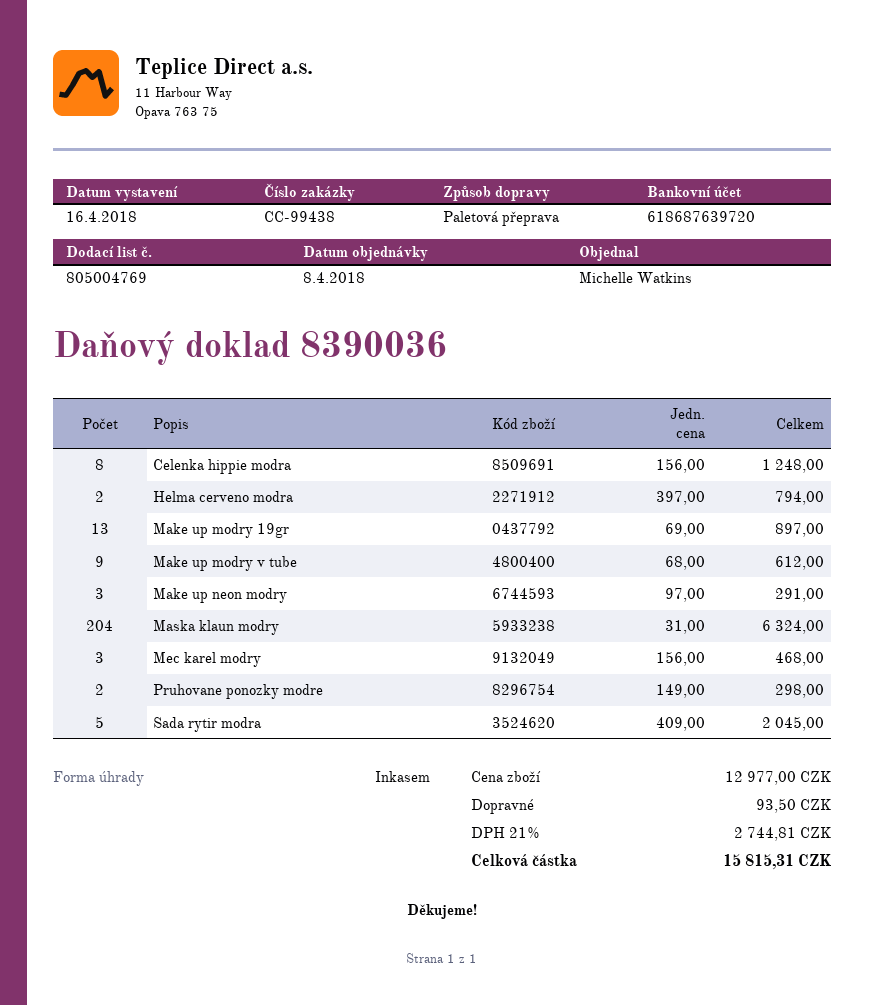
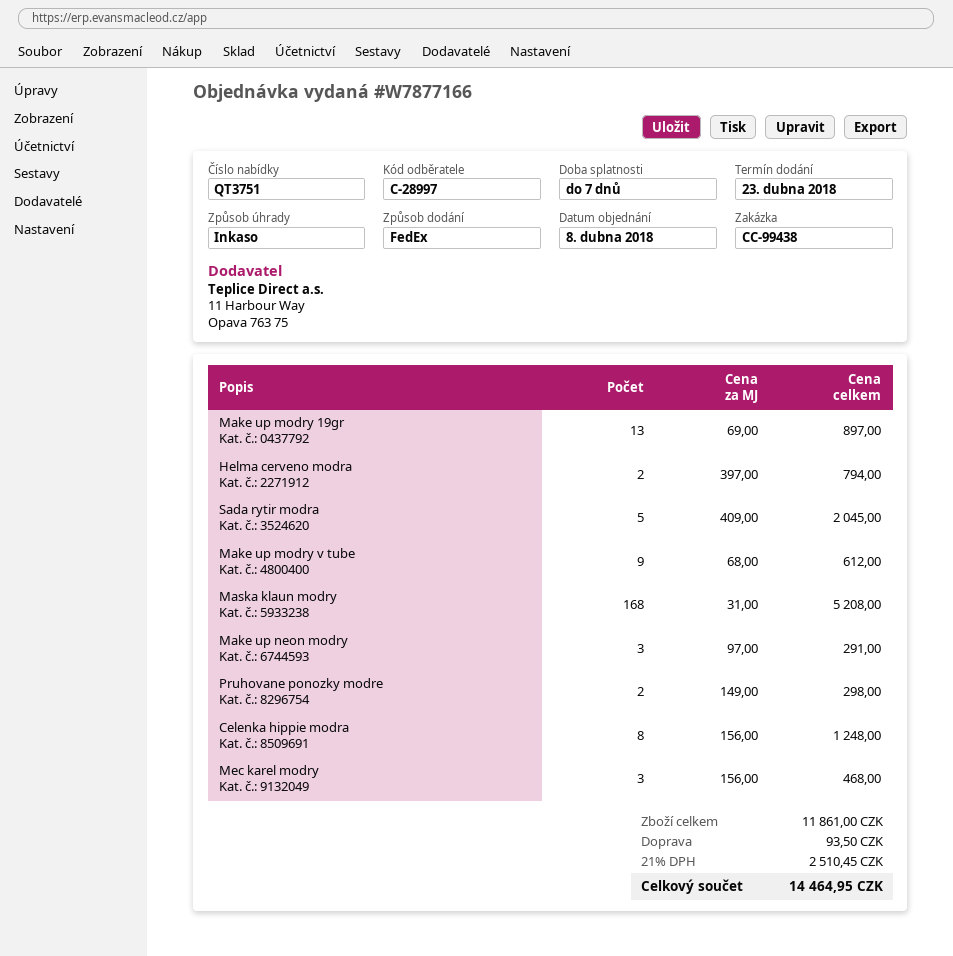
shipping method: pallet freight -> FedEx
Maska klaun modry: 204 x 31.00 = 6324.00 -> 168 x 31.00 = 5208.00
subtotal: 12977.00 -> 11861.00
tax: 21% = 2744.81 -> 21% = 2510.45
total: 15815.31 -> 14464.95

